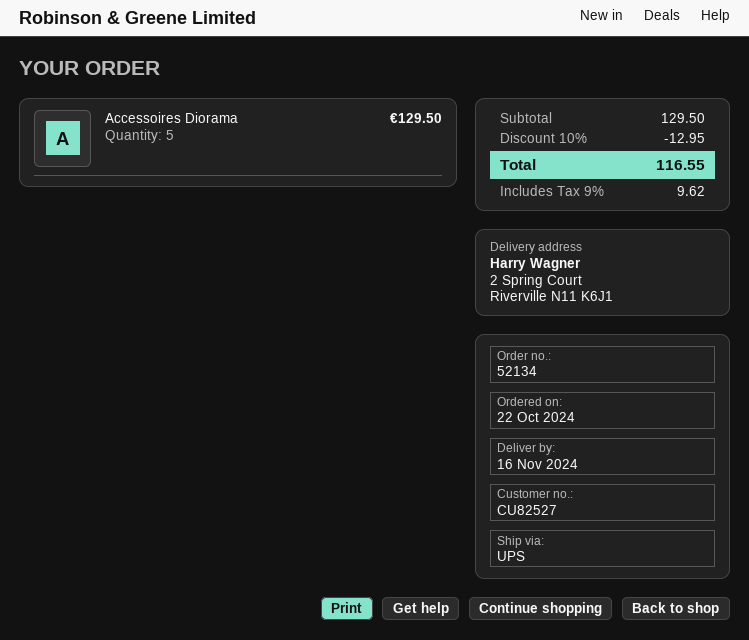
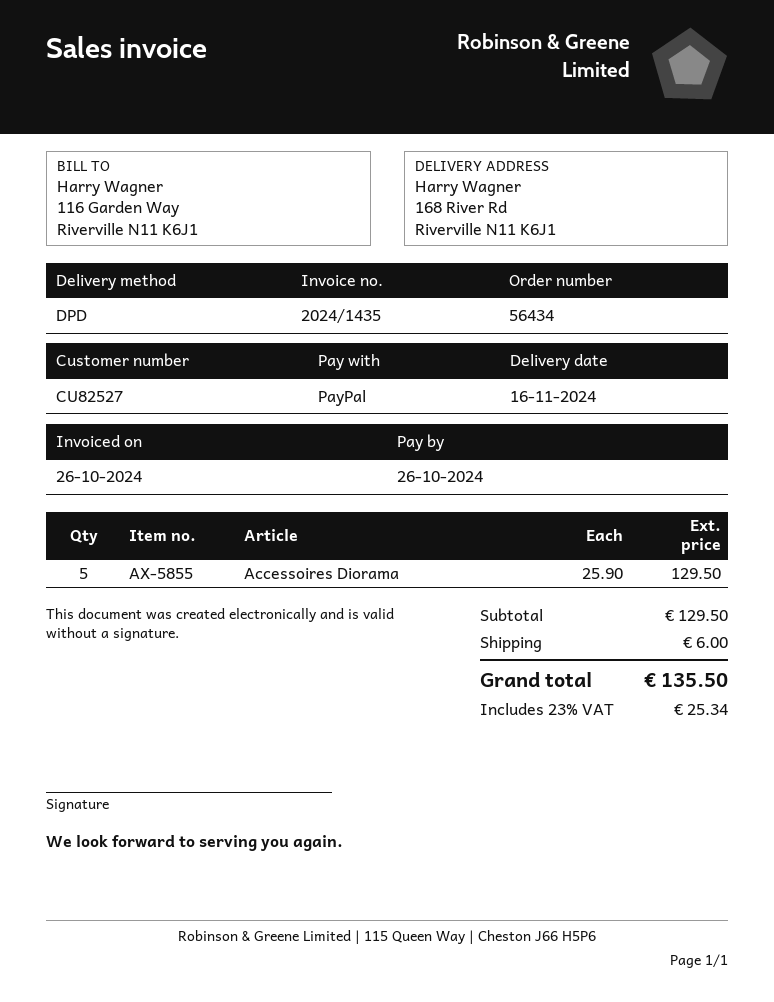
order number: 52134 -> 56434
shipping method: UPS -> DPD
ship to: 2 Spring Court, Riverville N11 K6J1 -> 168 River Rd, Riverville N11 K6J1
discount: 10% = 12.95 -> none
shipping: none -> 6.00
tax: 9% = 9.62 -> 23% = 25.34
total: 116.55 -> 135.50

